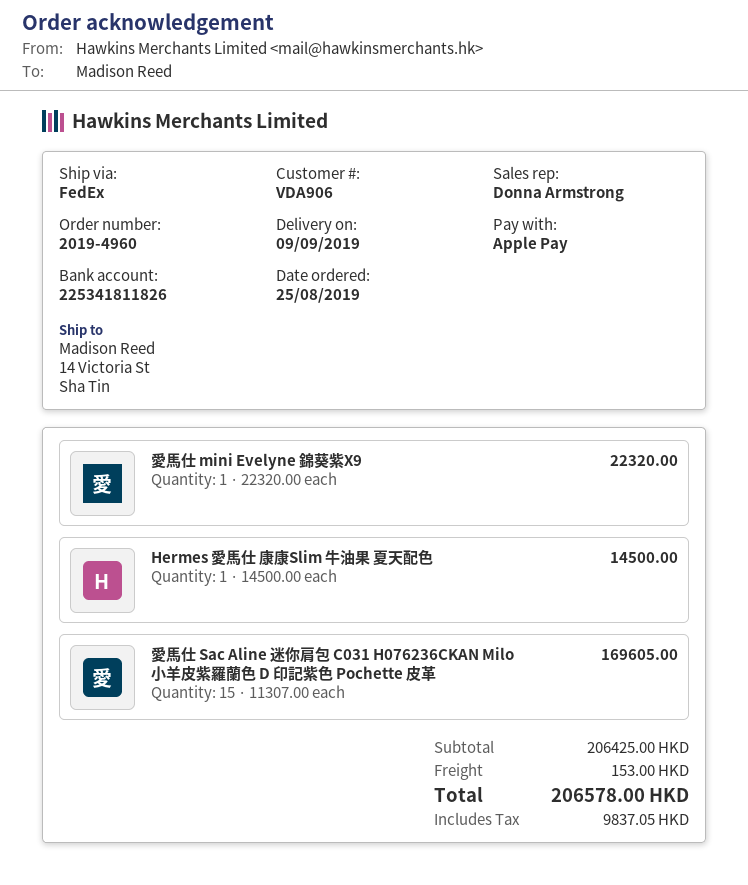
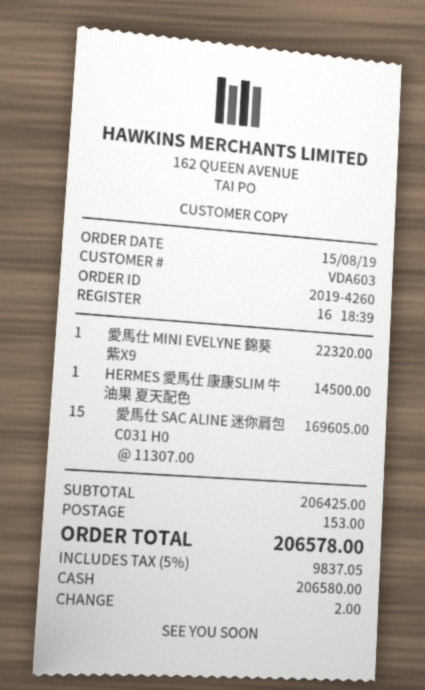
order number: 2019-4960 -> 2019-4260
order date: 2019-08-25 -> 2019-08-15
customer number: VDA906 -> VDA603
payment method: Apple Pay -> cash

